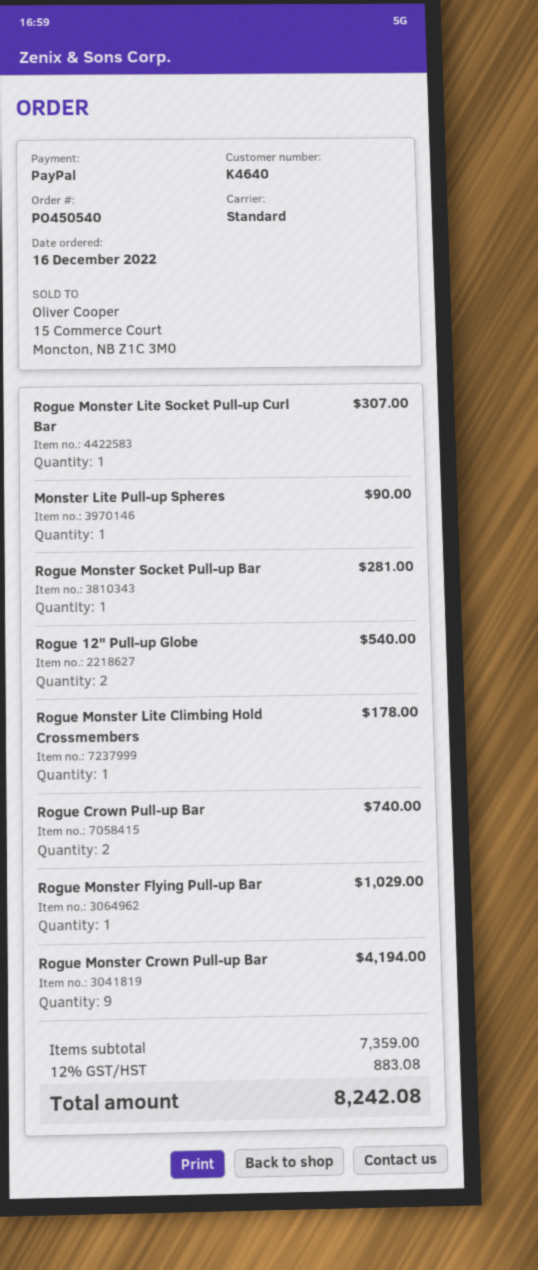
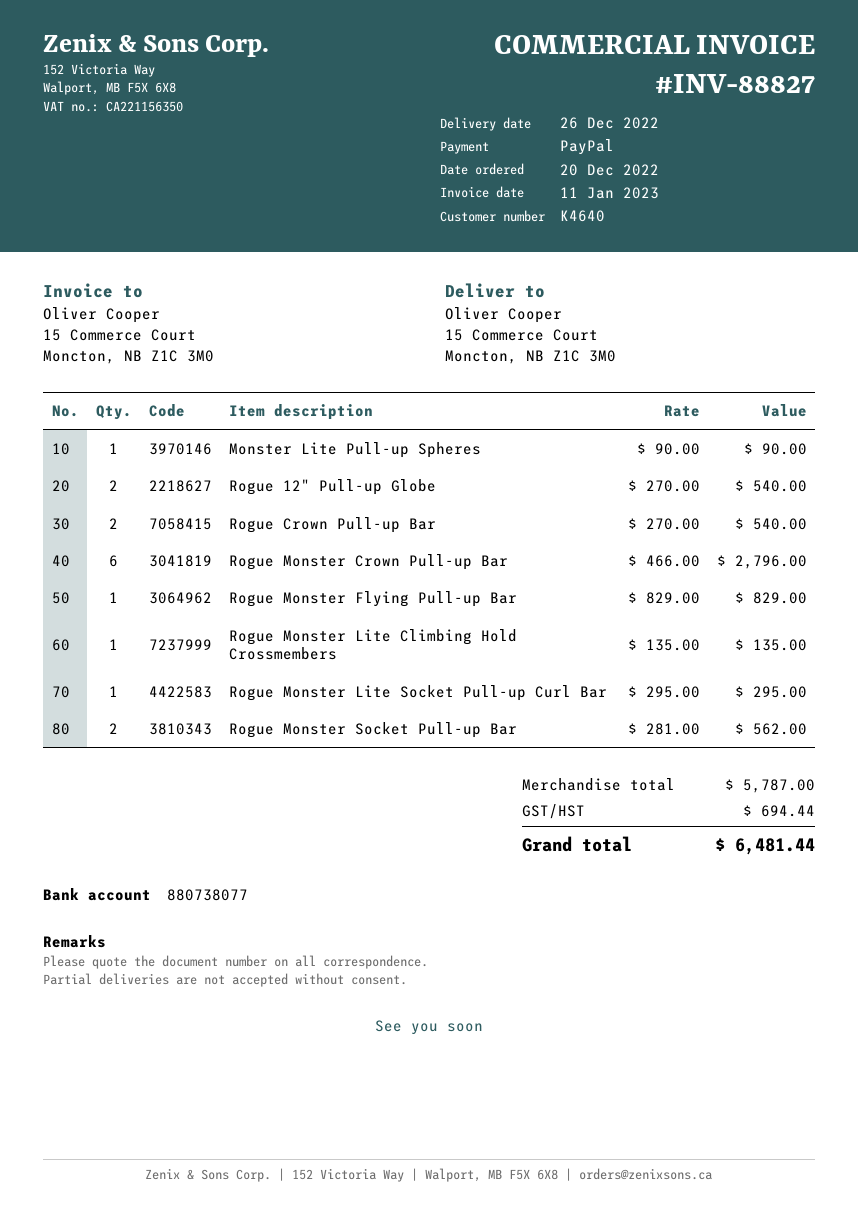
order date: 2022-12-16 -> 2022-12-20
Rogue Monster Lite Socket Pull-up Curl Bar: 1 for 307.00 -> 1 for 295.00
Rogue Monster Socket Pull-up Bar: 1 for 281.00 -> 2 for 562.00
Rogue Monster Lite Climbing Hold Crossmembers: 1 for 178.00 -> 1 for 135.00
Rogue Crown Pull-up Bar: 2 for 740.00 -> 2 for 540.00
Rogue Monster Flying Pull-up Bar: 1 for 1029.00 -> 1 for 829.00
Rogue Monster Crown Pull-up Bar: 9 for 4194.00 -> 6 for 2796.00
subtotal: 7359.00 -> 5787.00
tax: 883.08 -> 694.44
total: 8242.08 -> 6481.44

